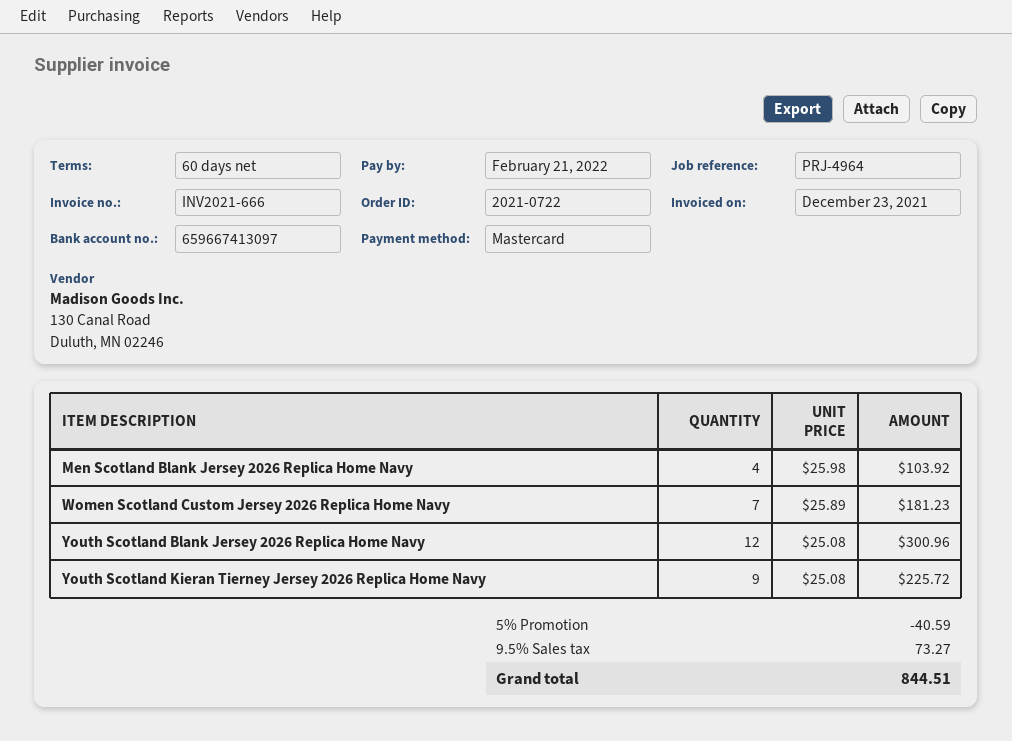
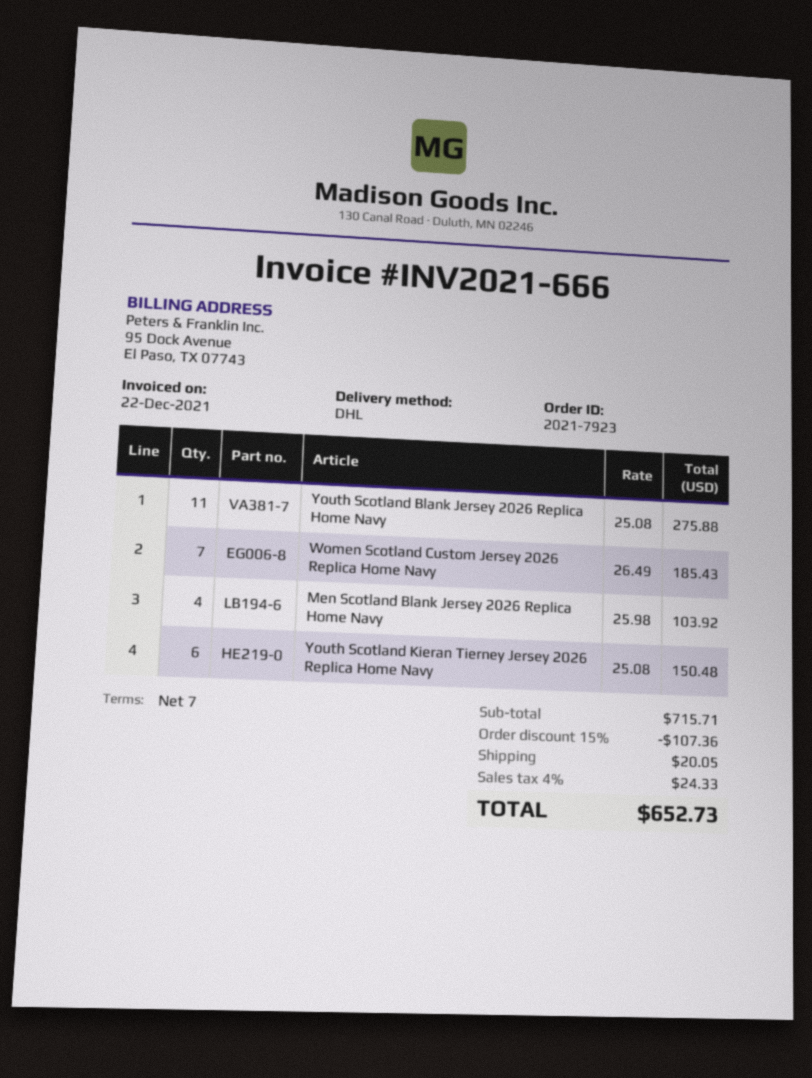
order number: 2021-0722 -> 2021-7923
invoice date: 2021-12-23 -> 2021-12-22
payment terms: 60 days -> 7 days
Women Scotland Custom Jersey 2026 Replica Home Navy: 7 x 25.89 = 181.23 -> 7 x 26.49 = 185.43
Youth Scotland Blank Jersey 2026 Replica Home Navy: 12 x 25.08 = 300.96 -> 11 x 25.08 = 275.88
Youth Scotland Kieran Tierney Jersey 2026 Replica Home Navy: 9 x 25.08 = 225.72 -> 6 x 25.08 = 150.48
discount: 5% = 40.59 -> 15% = 107.36
shipping: none -> 20.05
tax: 9.5% = 73.27 -> 4% = 24.33
total: 844.51 -> 652.73

